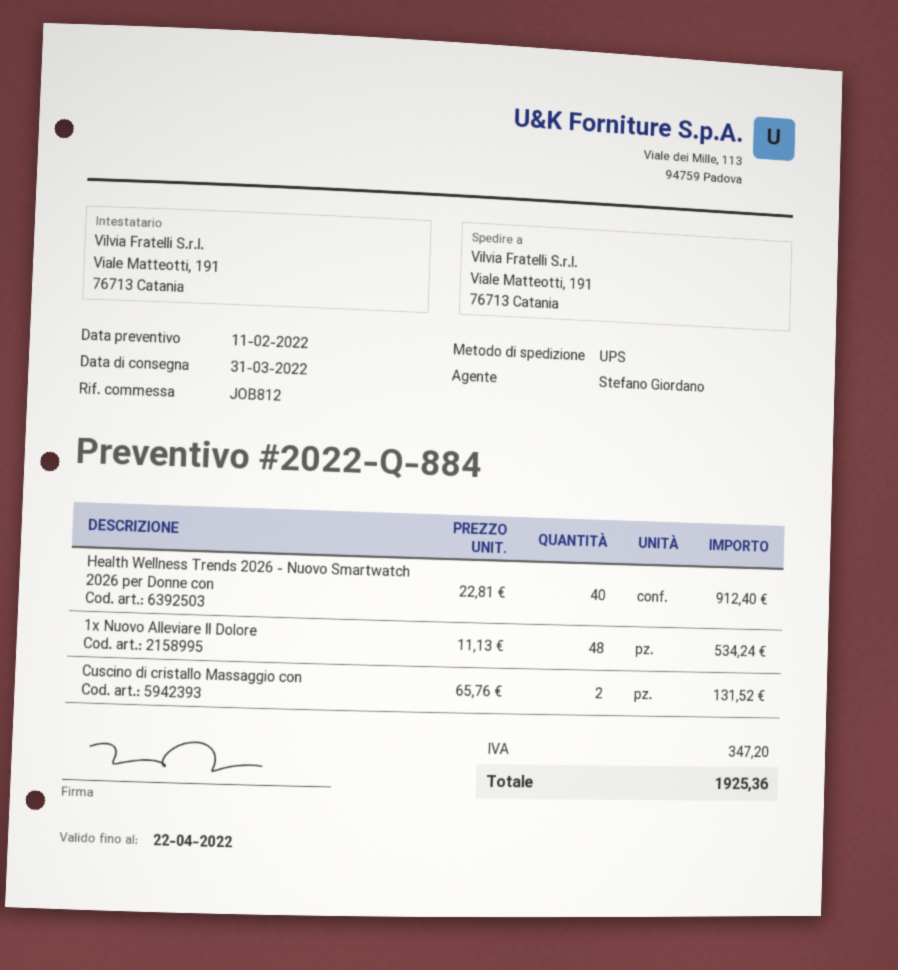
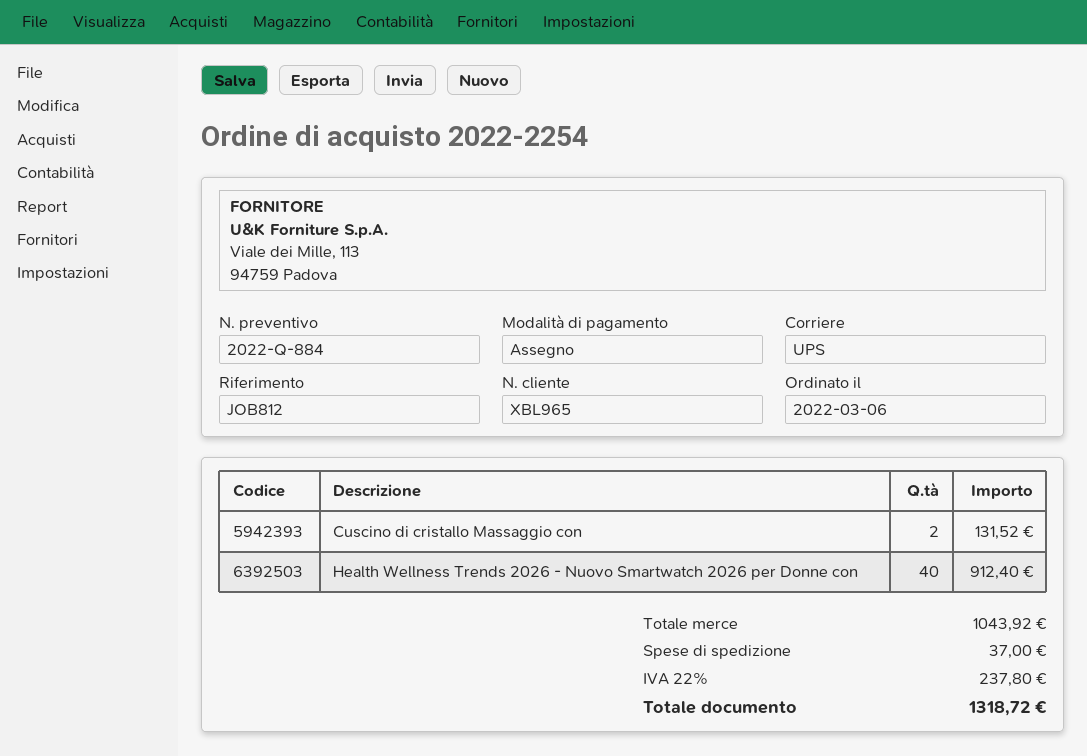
1x Nuovo Alleviare Il Dolore: 48 for 534.24 -> none
shipping: none -> 37.00
tax: 347.20 -> 237.80
total: 1925.36 -> 1318.72

